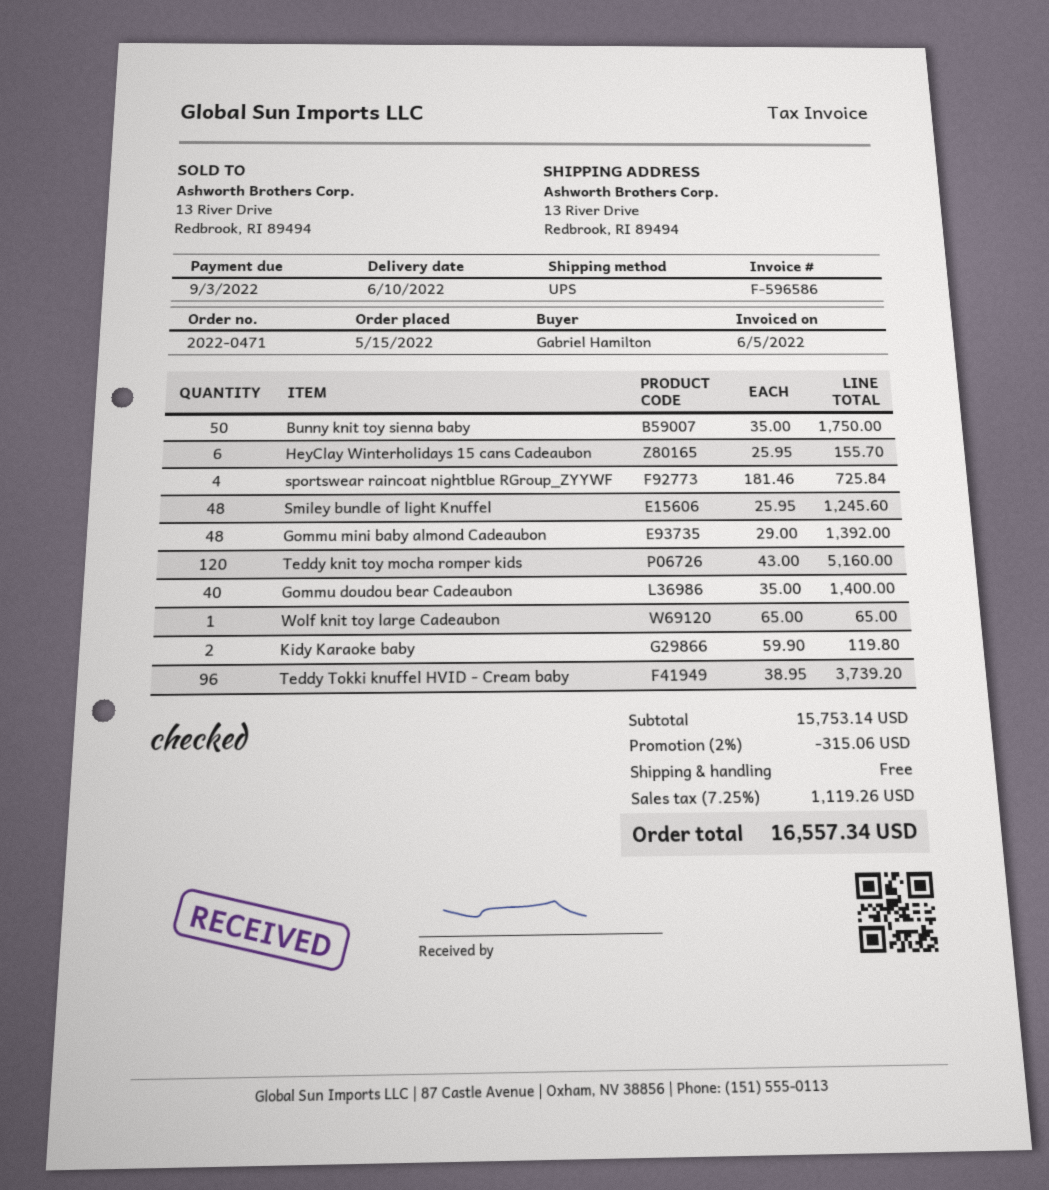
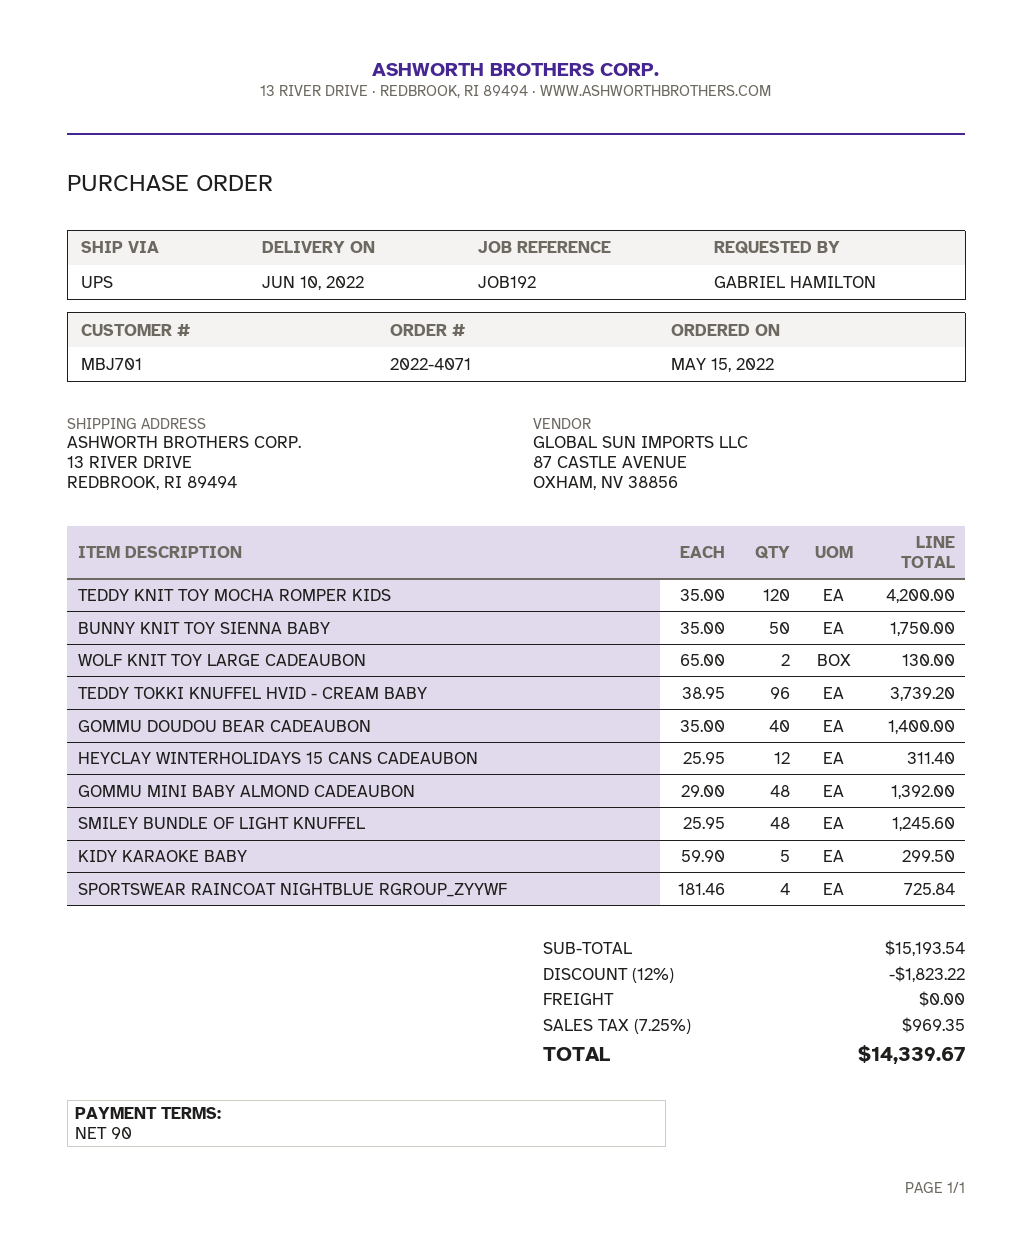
order number: 2022-0471 -> 2022-4071
HeyClay Winterholidays 15 cans Cadeaubon: 6 x 25.95 = 155.70 -> 12 x 25.95 = 311.40
Teddy knit toy mocha romper kids: 120 x 43.00 = 5160.00 -> 120 x 35.00 = 4200.00
Wolf knit toy large Cadeaubon: 1 x 65.00 = 65.00 -> 2 x 65.00 = 130.00
Kidy Karaoke baby: 2 x 59.90 = 119.80 -> 5 x 59.90 = 299.50
subtotal: 15753.14 -> 15193.54
discount: 2% = 315.06 -> 12% = 1823.22
tax: 7.25% = 1119.26 -> 7.25% = 969.35
total: 16557.34 -> 14339.67

